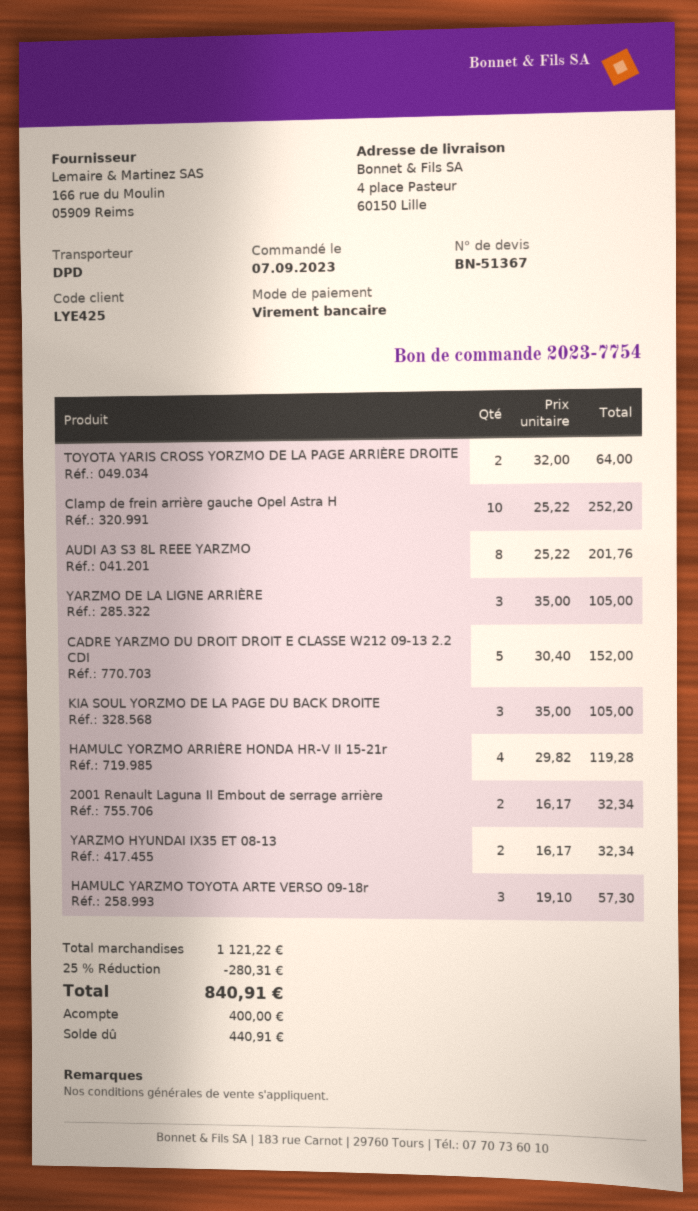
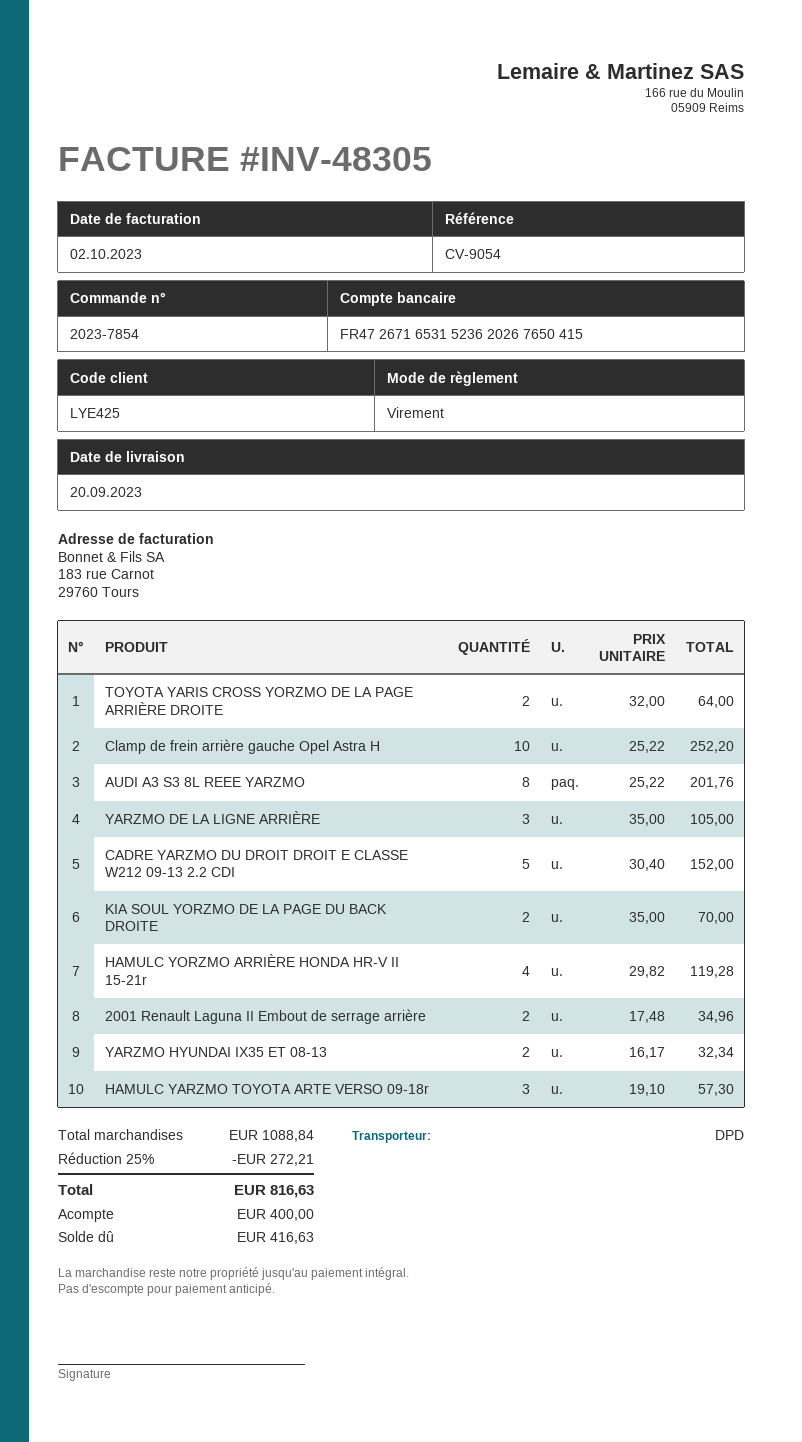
order number: 2023-7754 -> 2023-7854
KIA SOUL YORZMO DE LA PAGE DU BACK DROITE: 3 x 35.00 = 105.00 -> 2 x 35.00 = 70.00
2001 Renault Laguna II Embout de serrage arrière: 2 x 16.17 = 32.34 -> 2 x 17.48 = 34.96
subtotal: 1121.22 -> 1088.84
discount: 25% = 280.31 -> 25% = 272.21
total: 840.91 -> 816.63
balance: 440.91 -> 416.63

